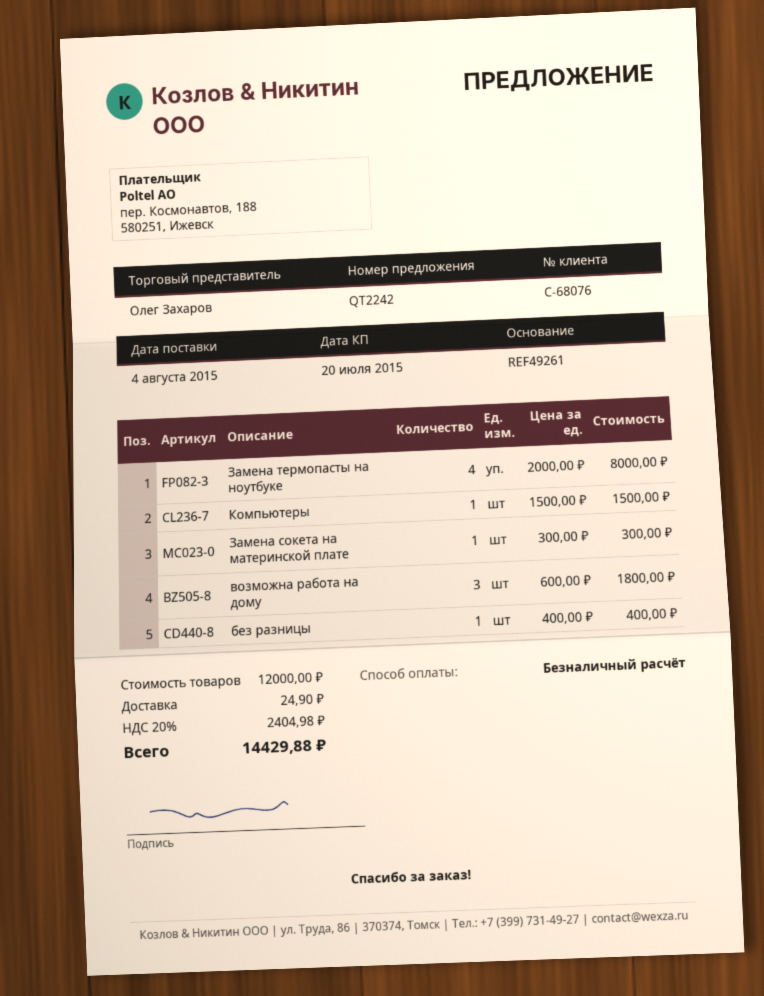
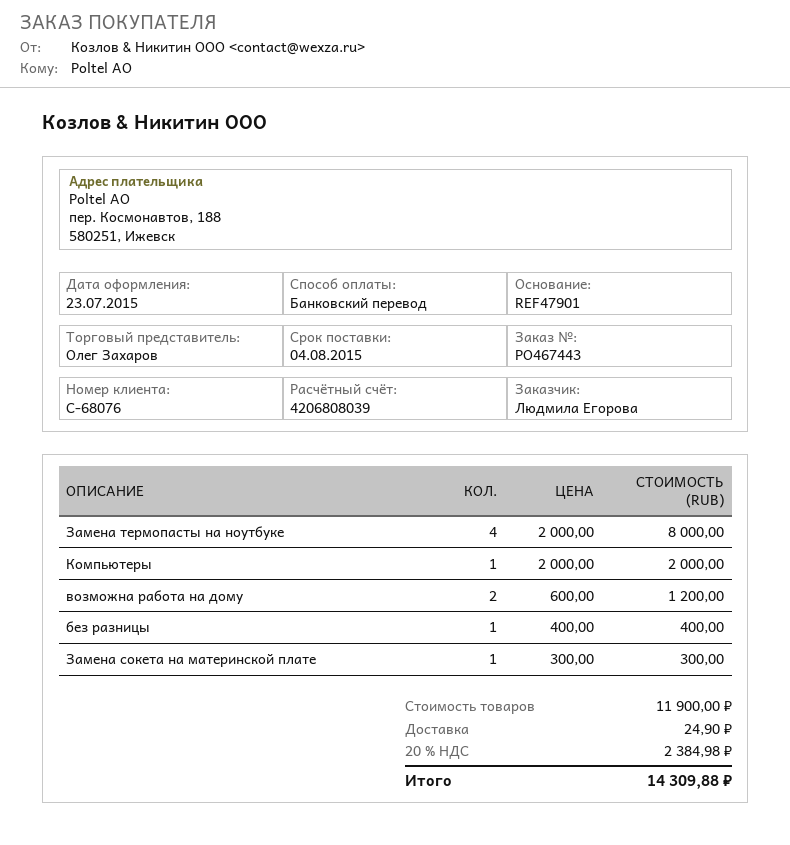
reference: REF49261 -> REF47901
Компьютеры: 1 x 1500.00 = 1500.00 -> 1 x 2000.00 = 2000.00
возможна работа на дому: 3 x 600.00 = 1800.00 -> 2 x 600.00 = 1200.00
subtotal: 12000.00 -> 11900.00
tax: 20% = 2404.98 -> 20% = 2384.98
total: 14429.88 -> 14309.88

